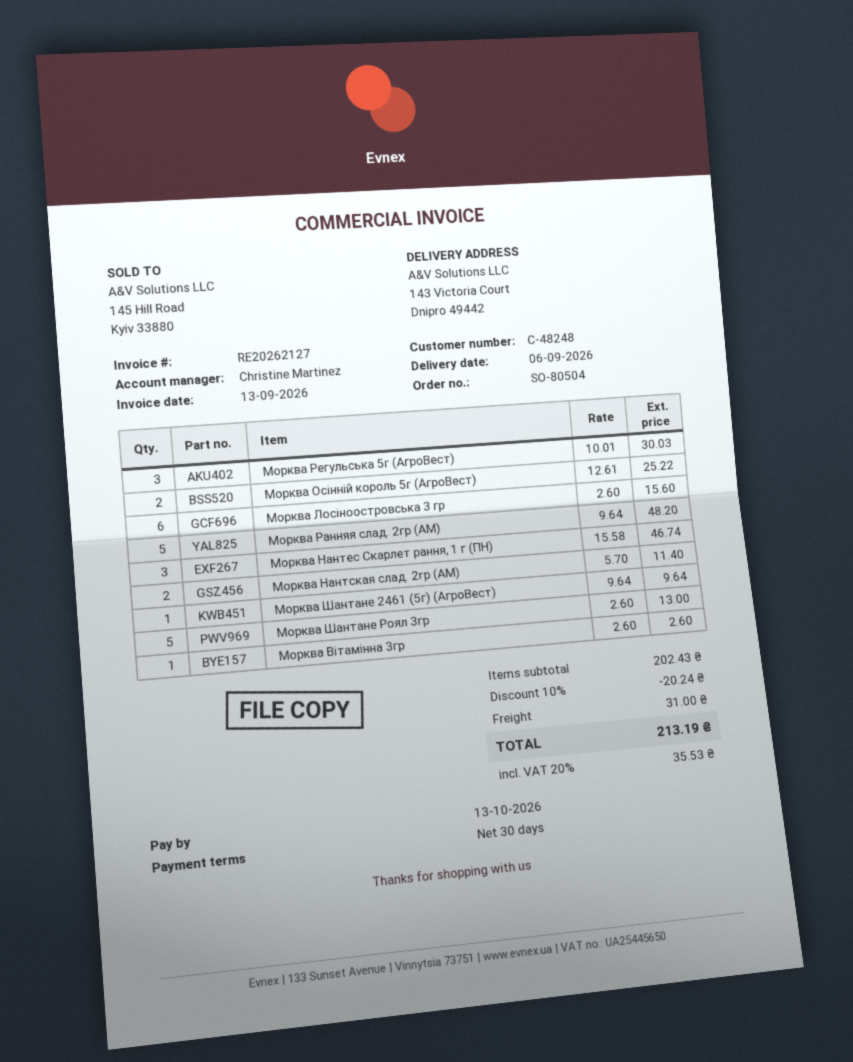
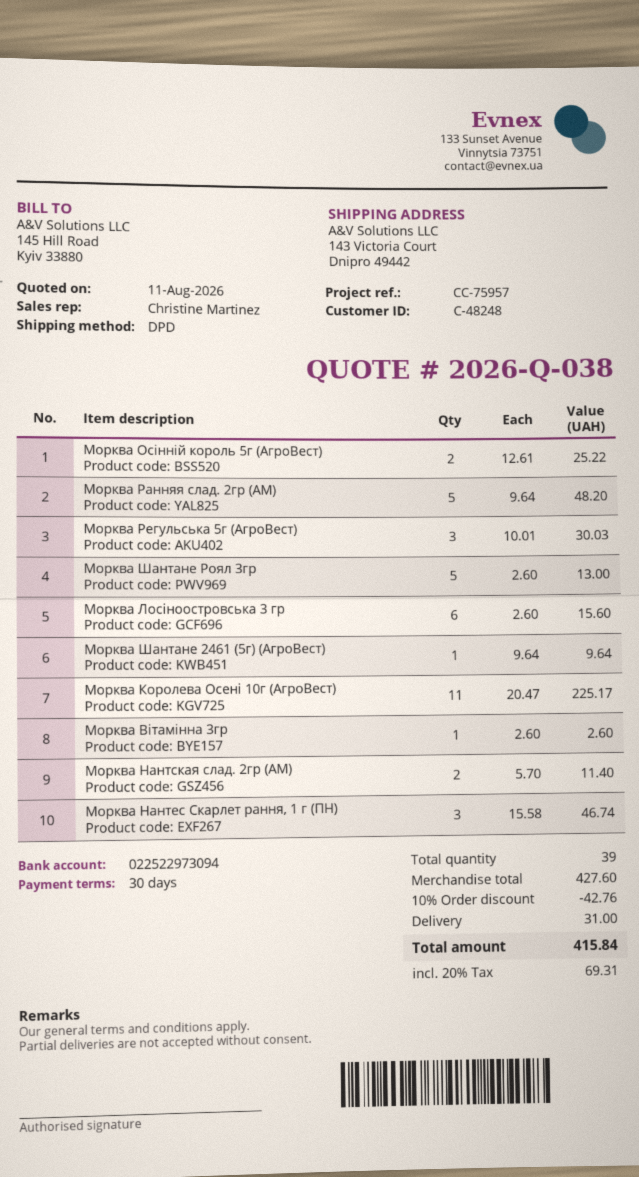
Морква Королева Осені 10г (АгроВест): none -> 11 x 20.47 = 225.17
subtotal: 202.43 -> 427.60
discount: 10% = 20.24 -> 10% = 42.76
tax: 20% = 35.53 -> 20% = 69.31
total: 213.19 -> 415.84

